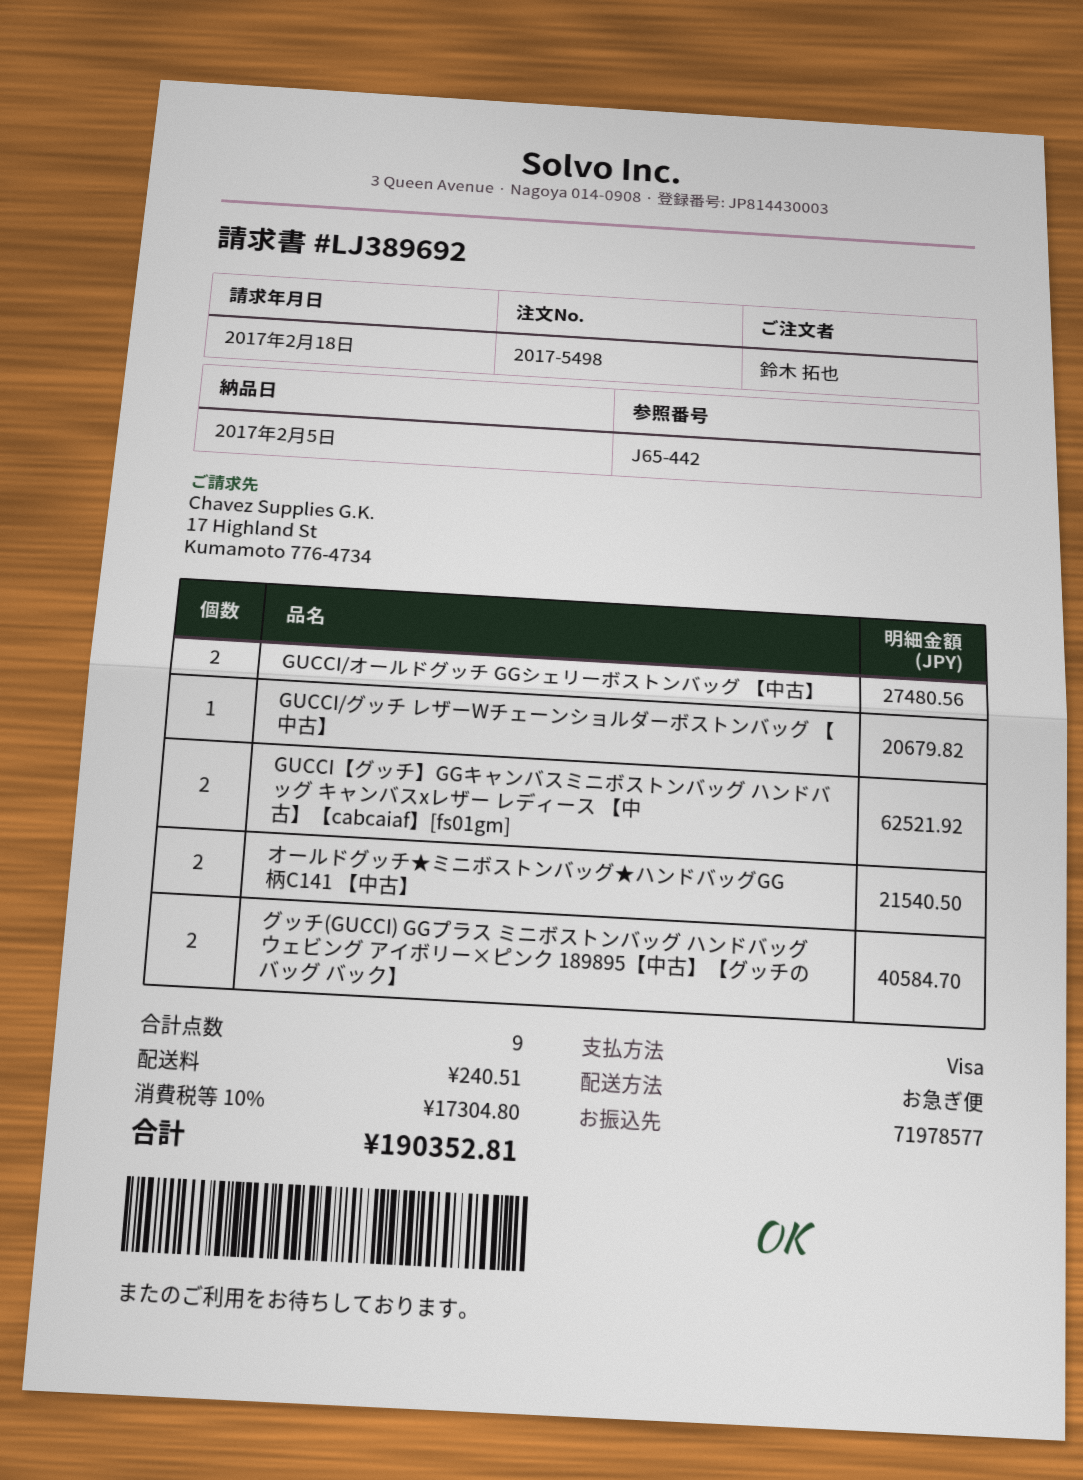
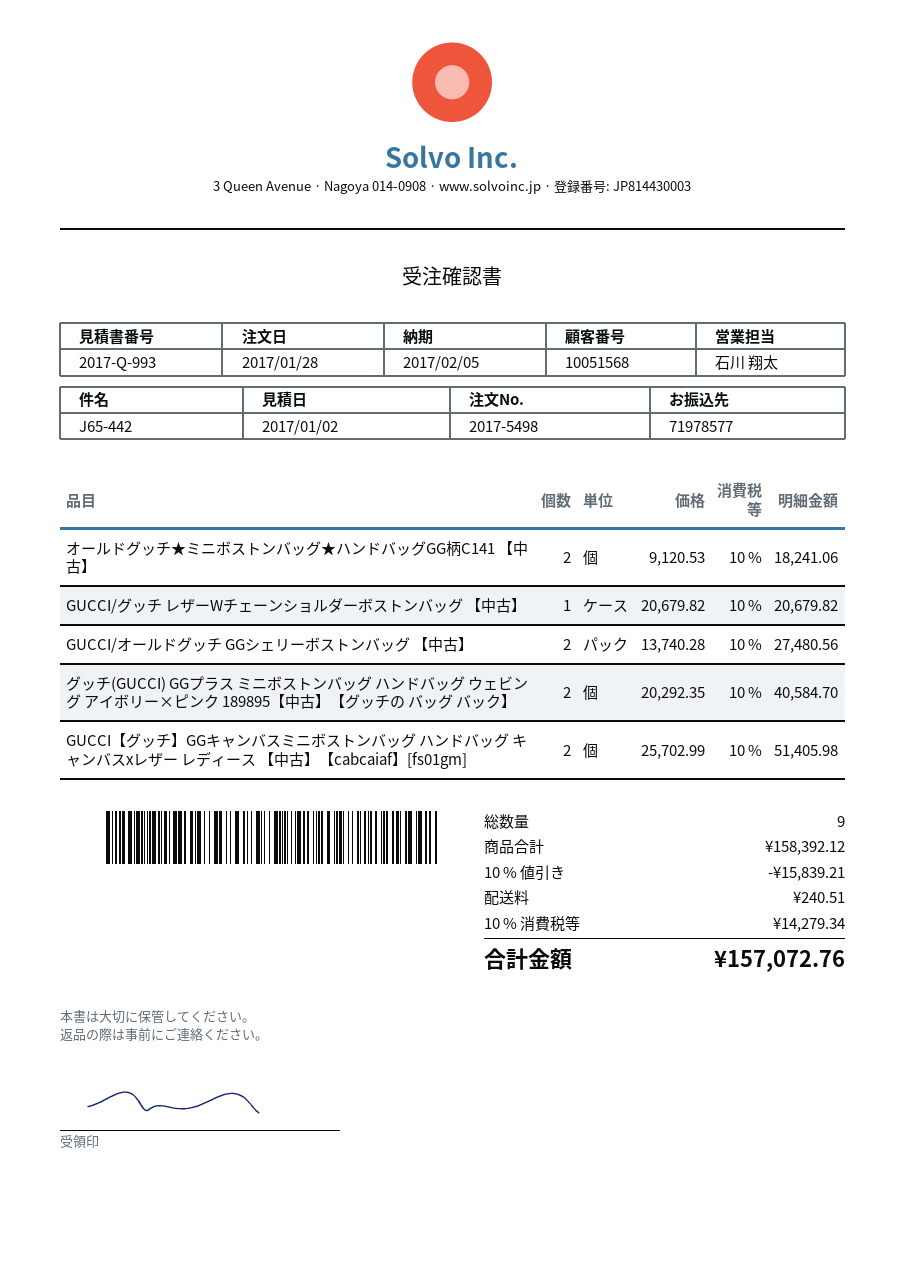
GUCCI【グッチ】GGキャンバスミニボストンバッグ ハンドバッグ キャンバスxレザー レディース 【中古】【cabcaiaf】[fs01gm]: 2 for 62521.92 -> 2 for 51405.98
オールドグッチ★ミニボストンバッグ★ハンドバッグGG柄C141 【中古】: 2 for 21540.50 -> 2 for 18241.06
discount: none -> 10% = 15839.21
tax: 10% = 17304.80 -> 10% = 14279.34
total: 190352.81 -> 157072.76

